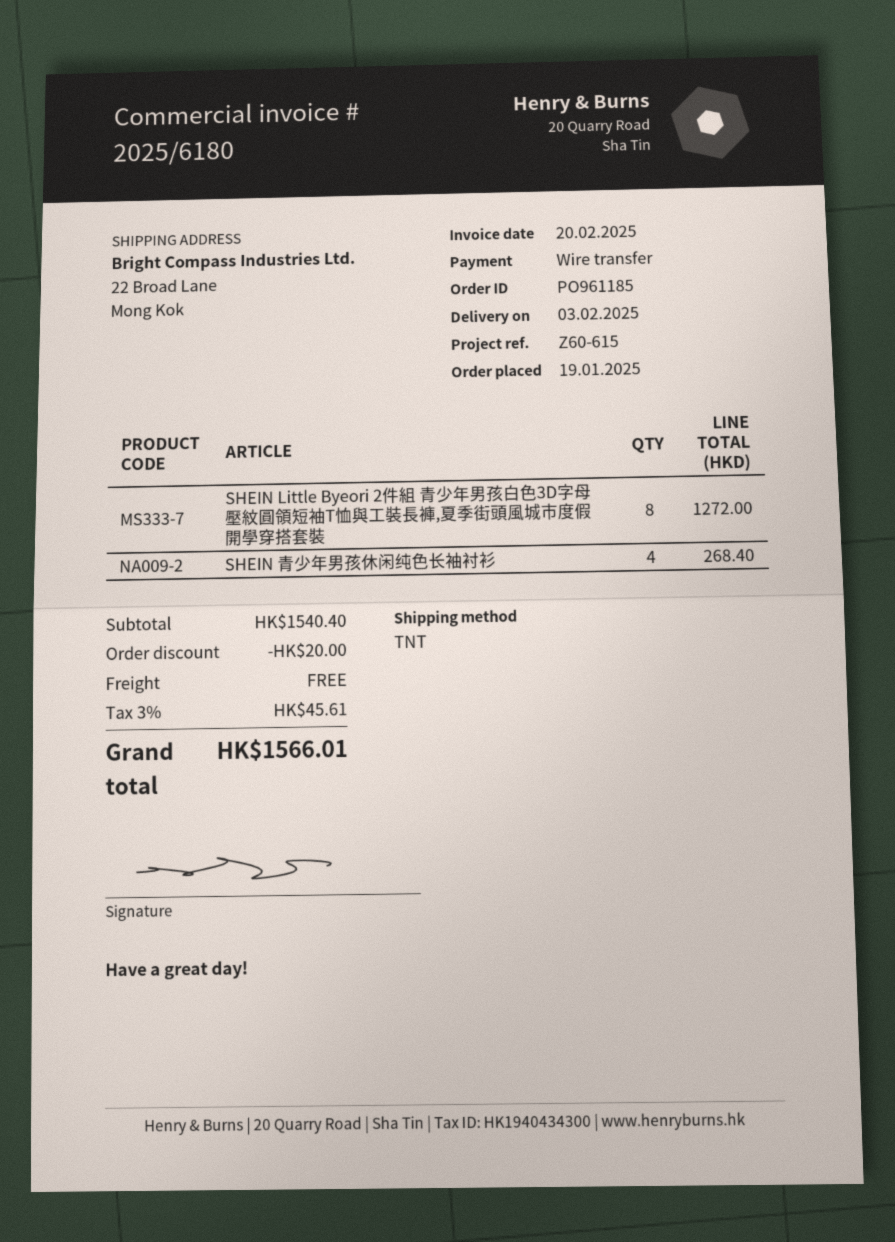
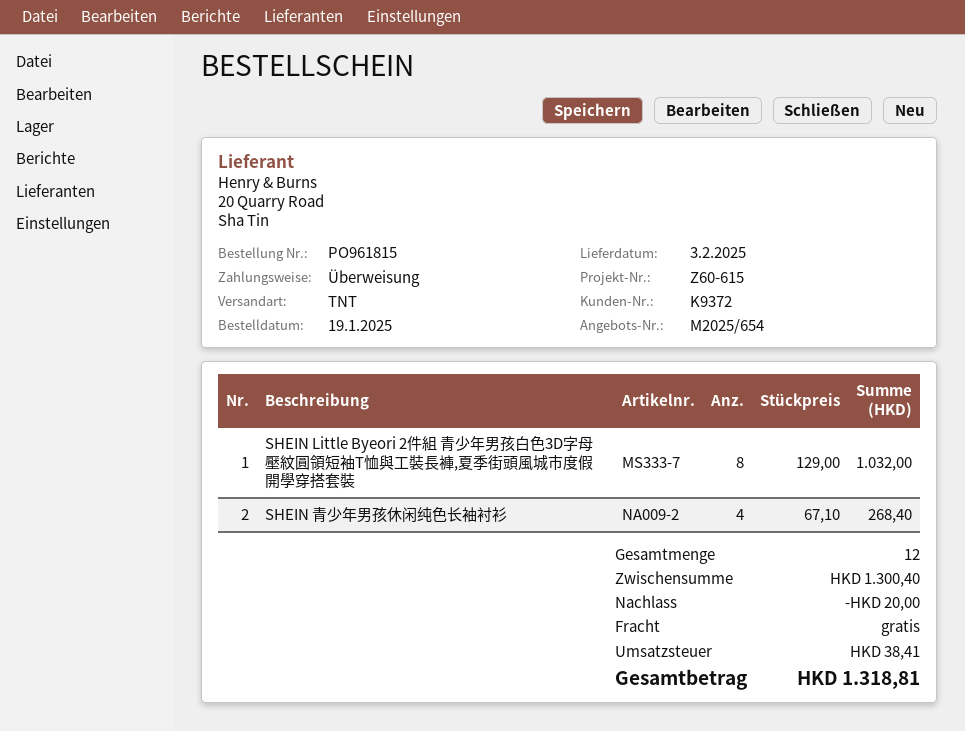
order number: PO961185 -> PO961815
SHEIN Little Byeori 2件組 青少年男孩白色3D字母壓紋圓領短袖T恤與工裝長褲,夏季街頭風城市度假開學穿搭套裝: 8 for 1272.00 -> 8 for 1032.00
subtotal: 1540.40 -> 1300.40
tax: 45.61 -> 38.41
total: 1566.01 -> 1318.81

